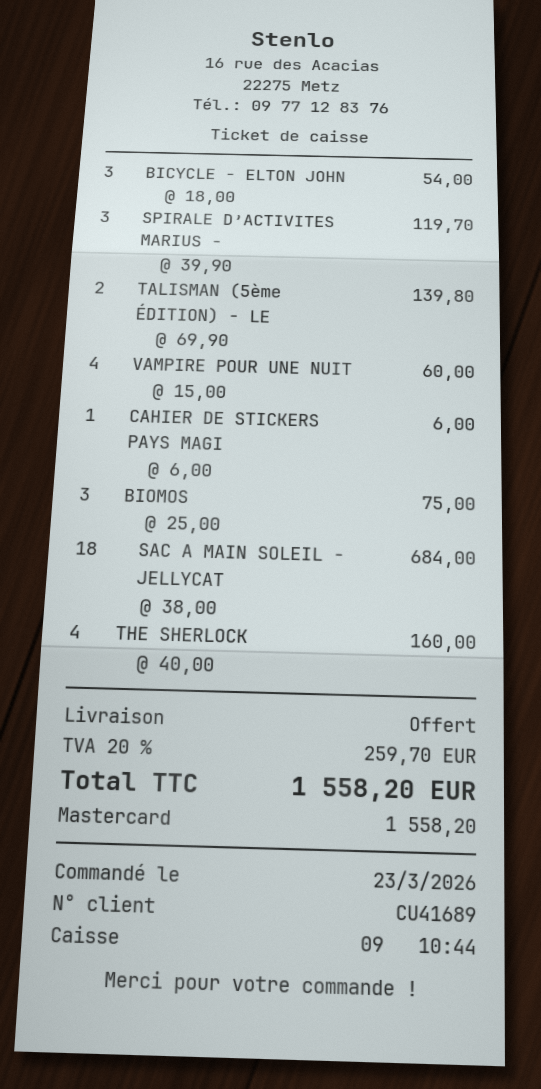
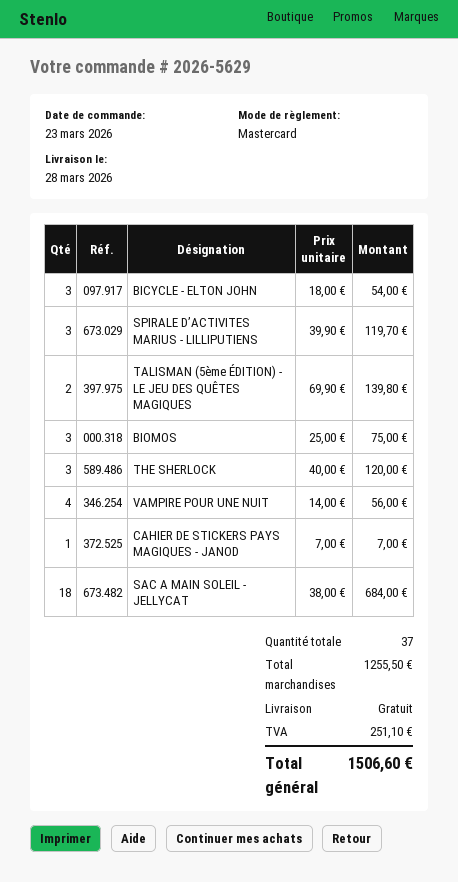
VAMPIRE POUR UNE NUIT: 4 x 15.00 = 60.00 -> 4 x 14.00 = 56.00
CAHIER DE STICKERS PAYS MAGI: 1 x 6.00 = 6.00 -> 1 x 7.00 = 7.00
THE SHERLOCK: 4 x 40.00 = 160.00 -> 3 x 40.00 = 120.00
tax: 259.70 -> 251.10
total: 1558.20 -> 1506.60

